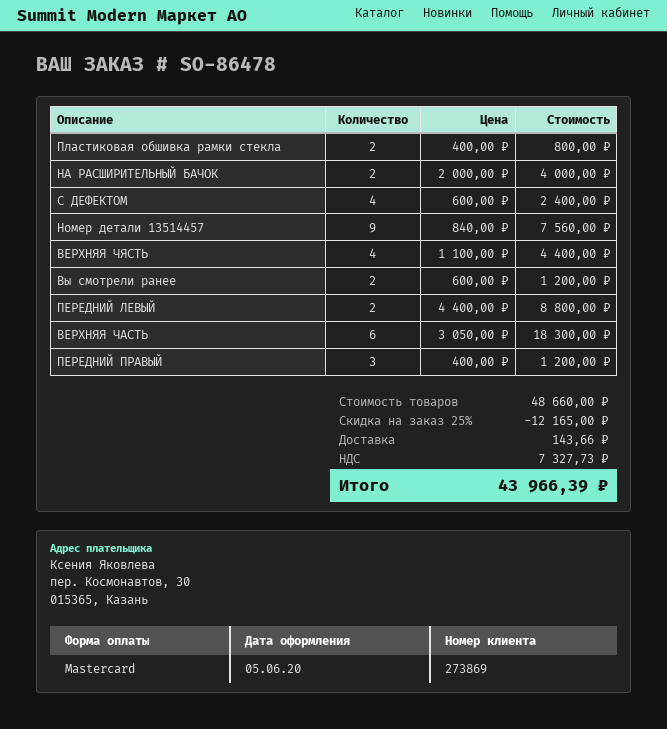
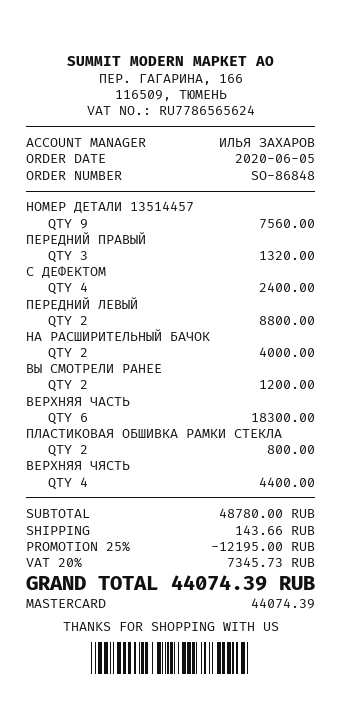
order number: SO-86478 -> SO-86848
ПЕРЕДНИЙ ПРАВЫЙ: 3 for 1200.00 -> 3 for 1320.00
subtotal: 48660.00 -> 48780.00
discount: 25% = 12165.00 -> 25% = 12195.00
tax: 7327.73 -> 7345.73
total: 43966.39 -> 44074.39

